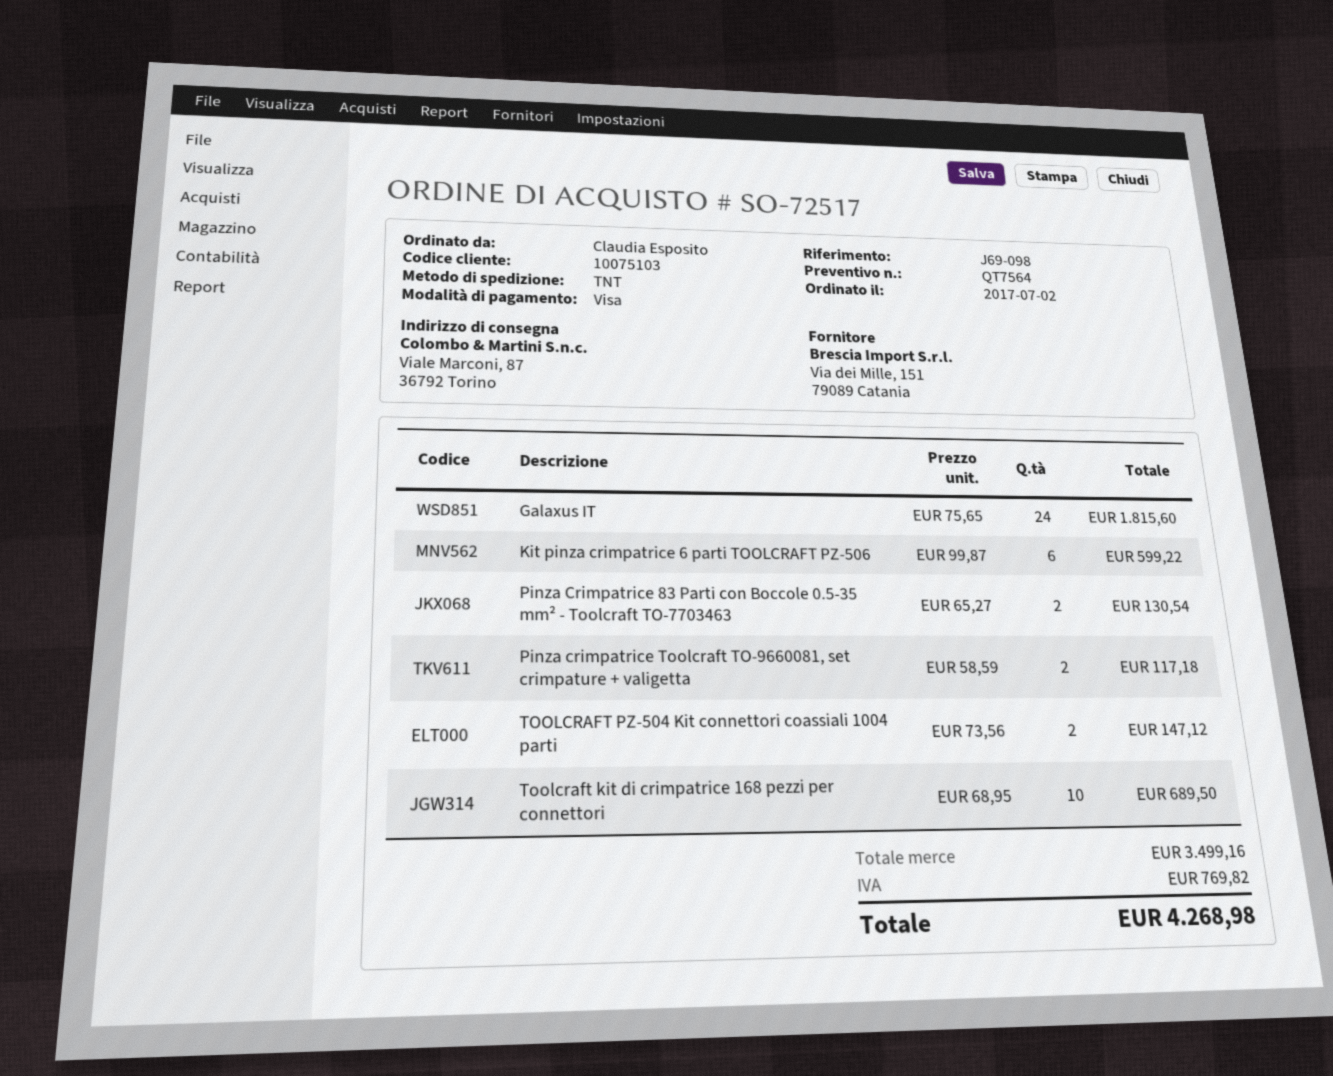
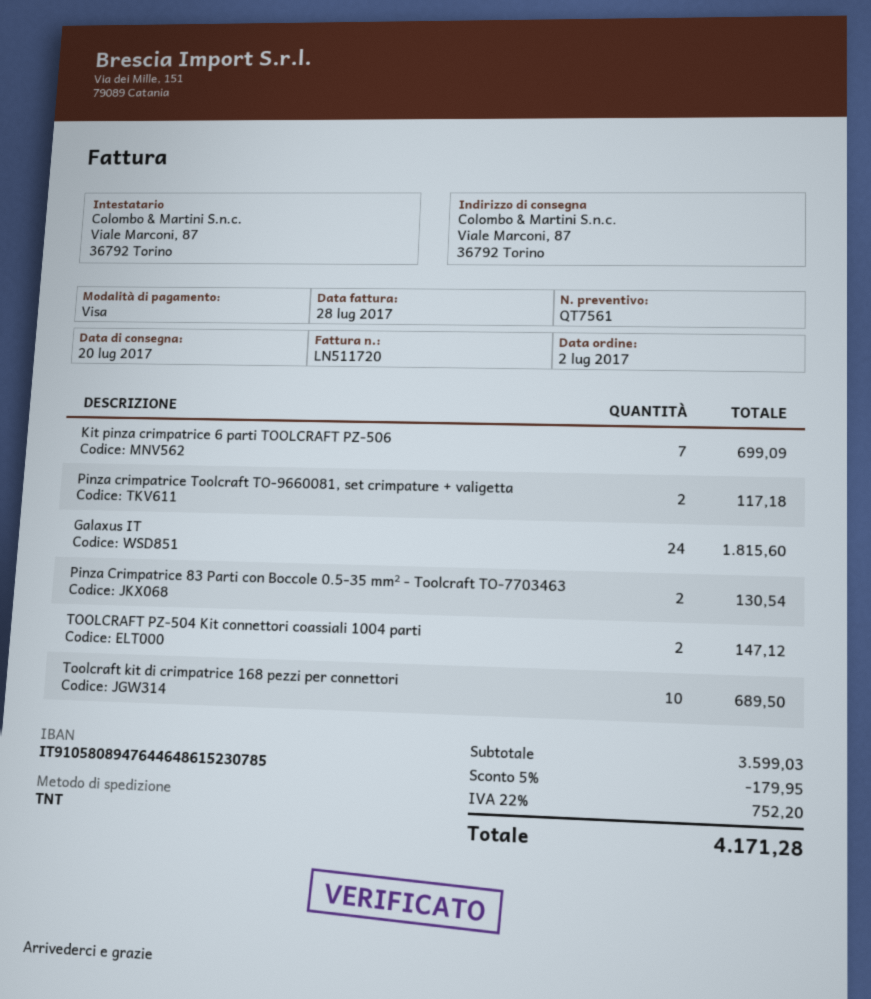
quote number: QT7564 -> QT7561
Kit pinza crimpatrice 6 parti TOOLCRAFT PZ-506: 6 for 599.22 -> 7 for 699.09
subtotal: 3499.16 -> 3599.03
discount: none -> 5% = 179.95
tax: 769.82 -> 752.20
total: 4268.98 -> 4171.28

